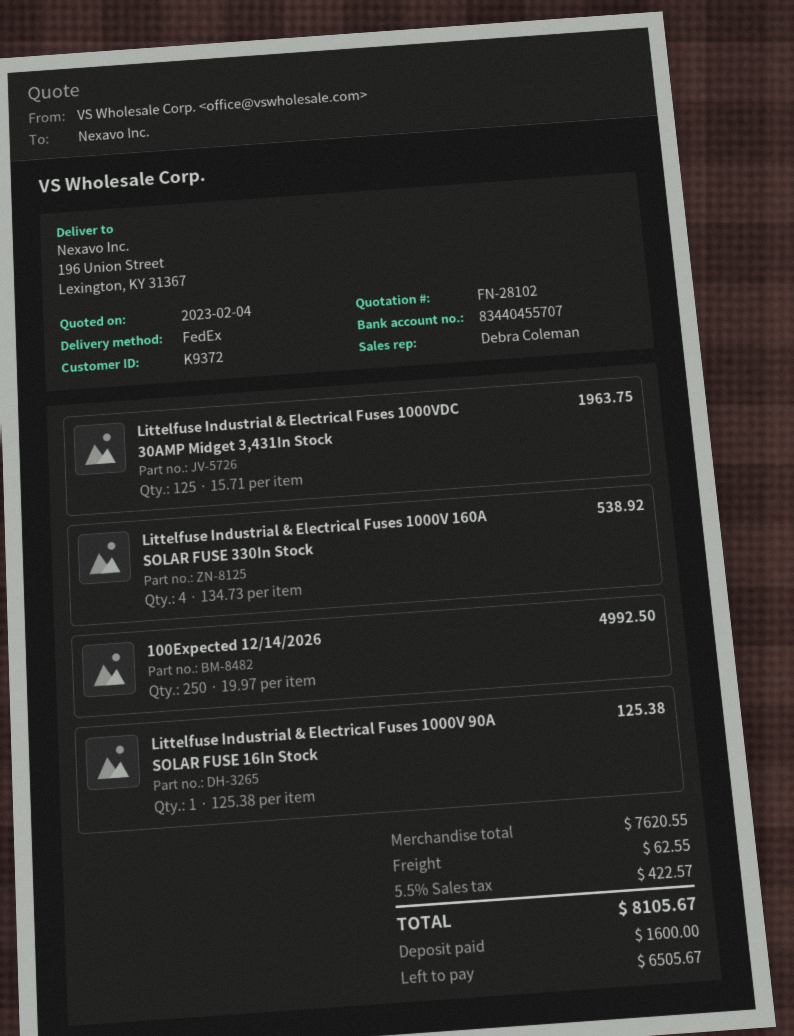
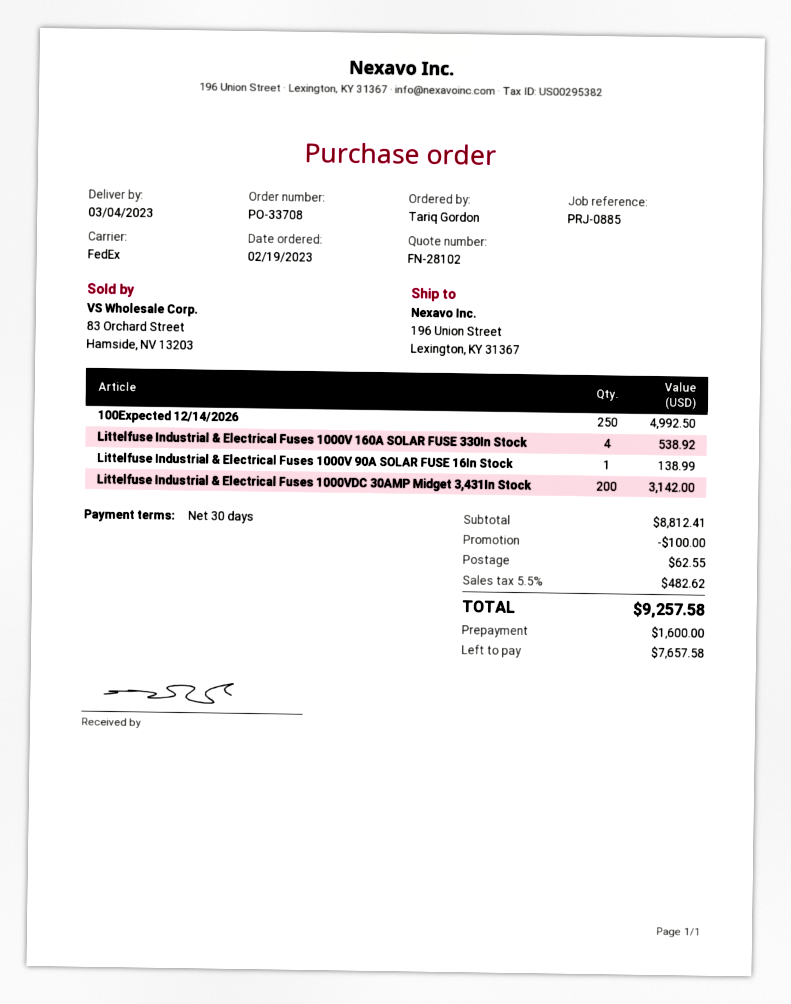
Littelfuse Industrial & Electrical Fuses 1000VDC 30AMP Midget 3,431In Stock: 125 for 1963.75 -> 200 for 3142.00
Littelfuse Industrial & Electrical Fuses 1000V 90A SOLAR FUSE 16In Stock: 1 for 125.38 -> 1 for 138.99
subtotal: 7620.55 -> 8812.41
discount: none -> 100.00
tax: 5.5% = 422.57 -> 5.5% = 482.62
total: 8105.67 -> 9257.58
balance: 6505.67 -> 7657.58

